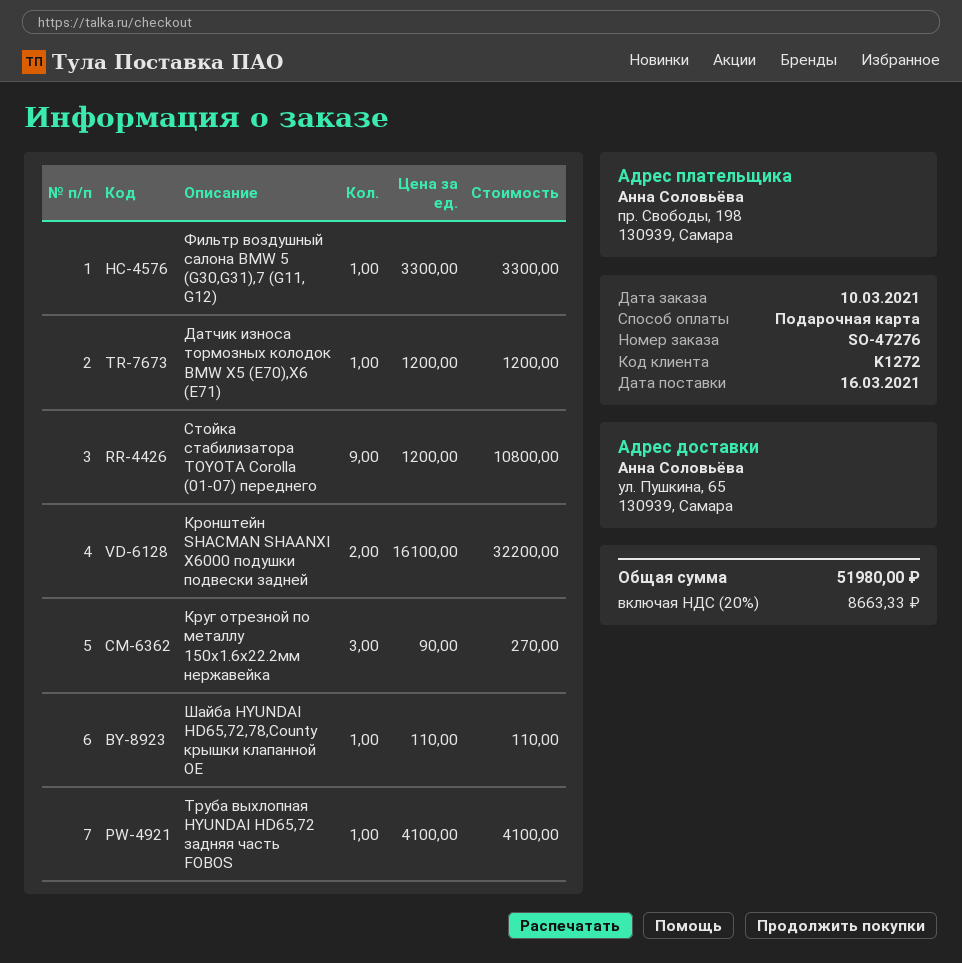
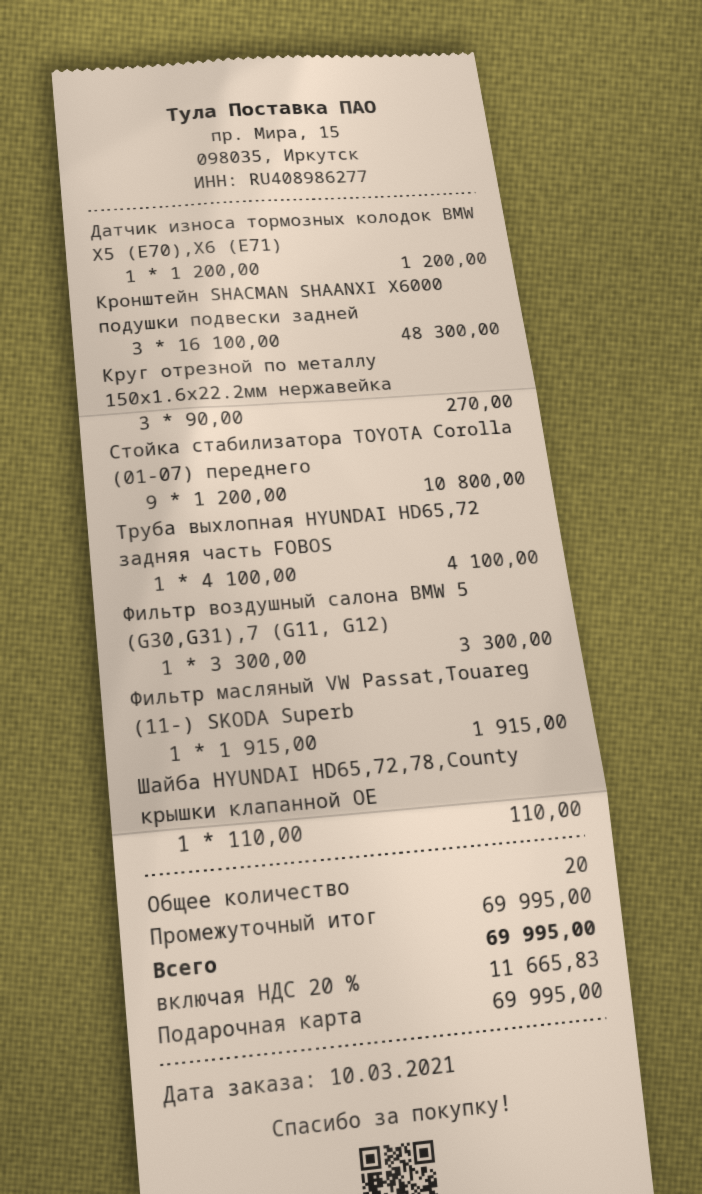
Кронштейн SHACMAN SHAANXI X6000 подушки подвески задней: 2 x 16100.00 = 32200.00 -> 3 x 16100.00 = 48300.00
Фильтр масляный VW Passat,Touareg (11-) SKODA Superb: none -> 1 x 1915.00 = 1915.00
tax: 20% = 8663.33 -> 20% = 11665.83
total: 51980.00 -> 69995.00

